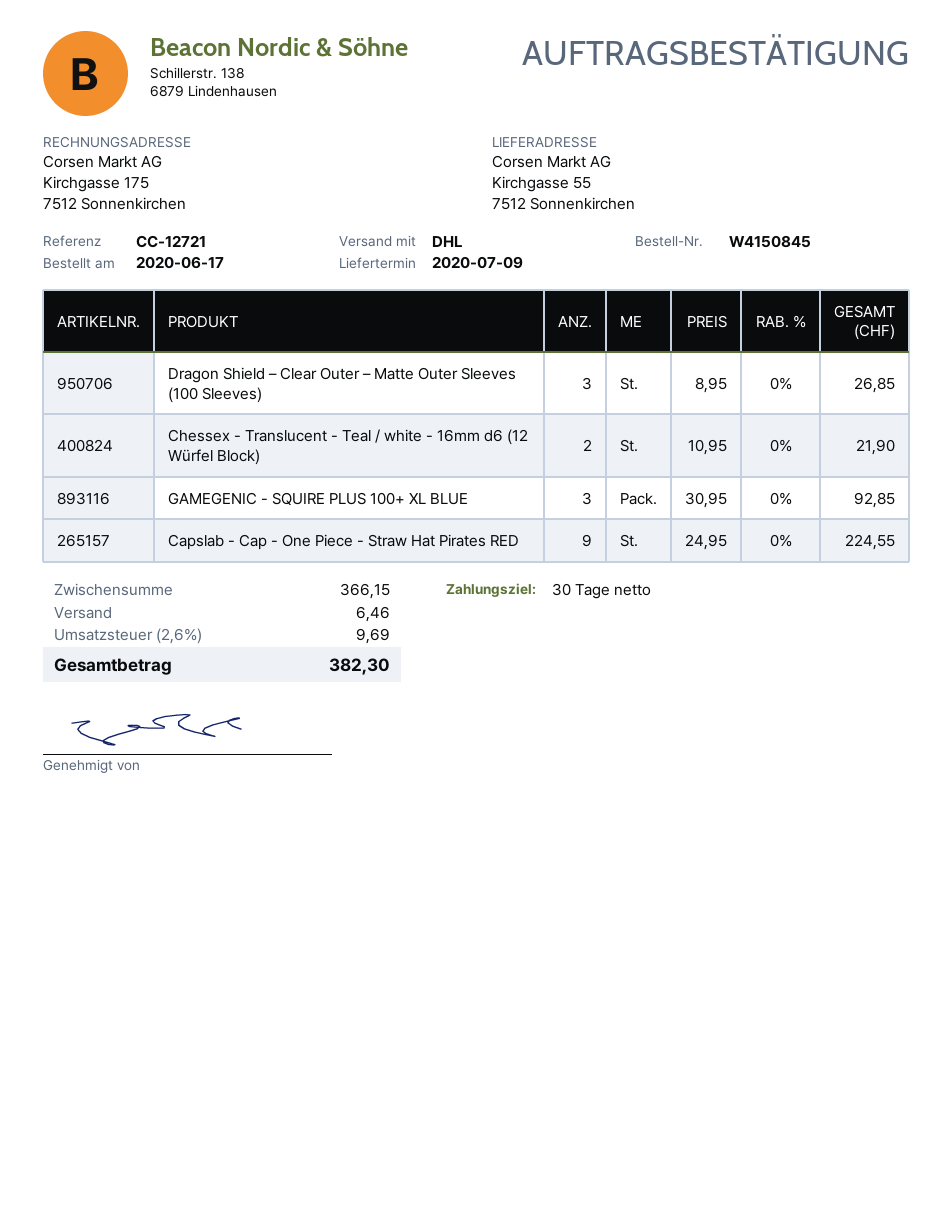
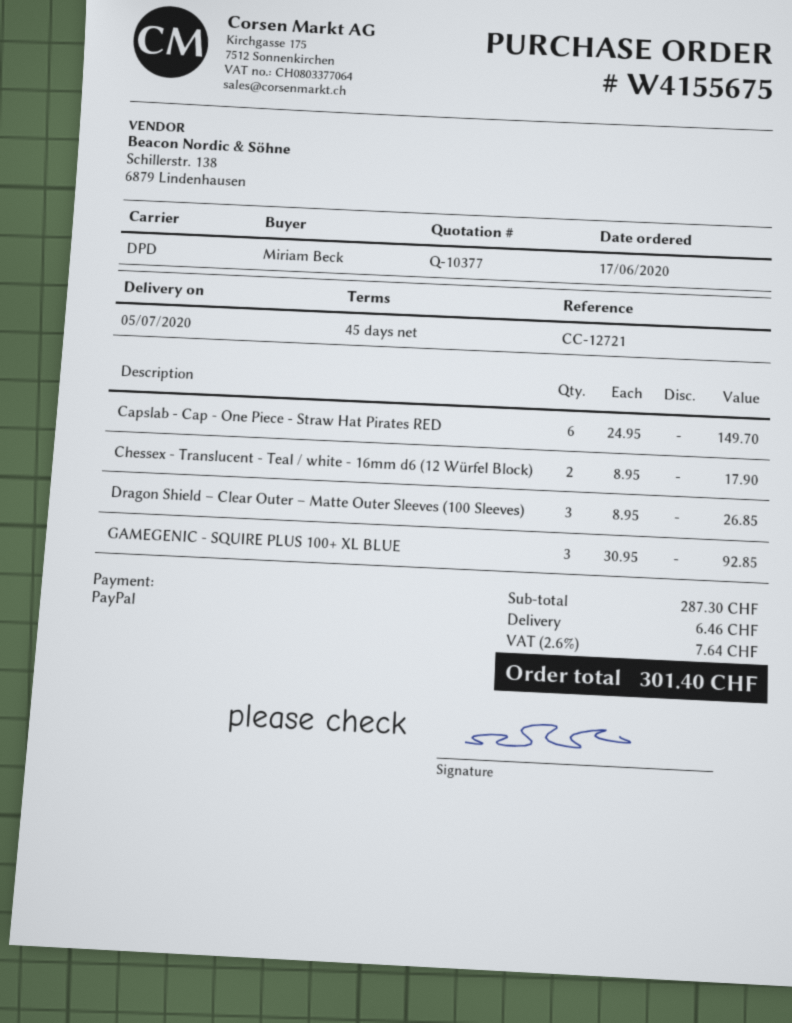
order number: W4150845 -> W4155675
delivery date: 2020-07-09 -> 2020-07-05
payment terms: 30 days -> 45 days
shipping method: DHL -> DPD
Chessex - Translucent - Teal / white - 16mm d6 (12 Würfel Block): 2 x 10.95 = 21.90 -> 2 x 8.95 = 17.90
Capslab - Cap - One Piece - Straw Hat Pirates RED: 9 x 24.95 = 224.55 -> 6 x 24.95 = 149.70
subtotal: 366.15 -> 287.30
tax: 2.6% = 9.69 -> 2.6% = 7.64
total: 382.30 -> 301.40

